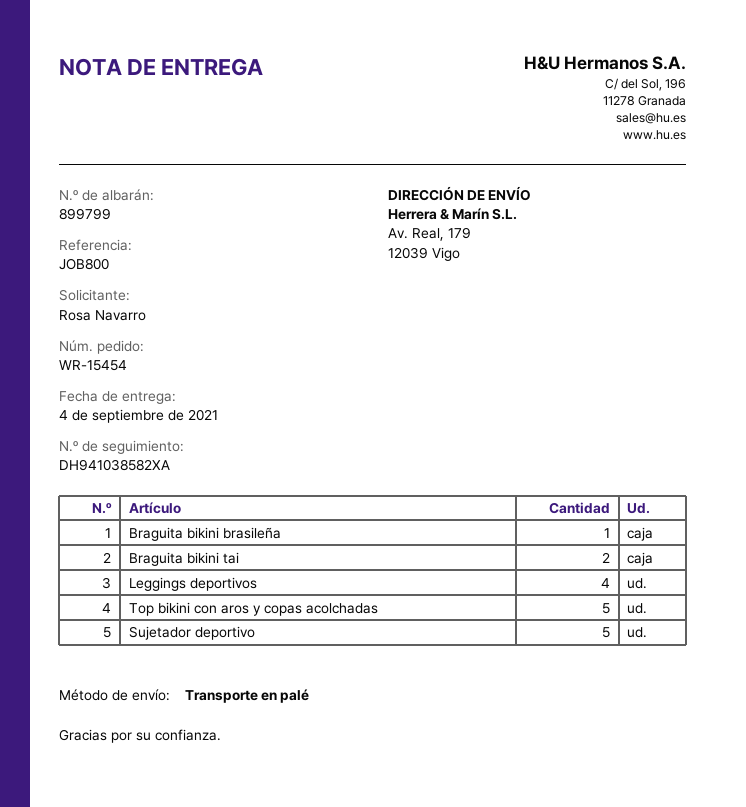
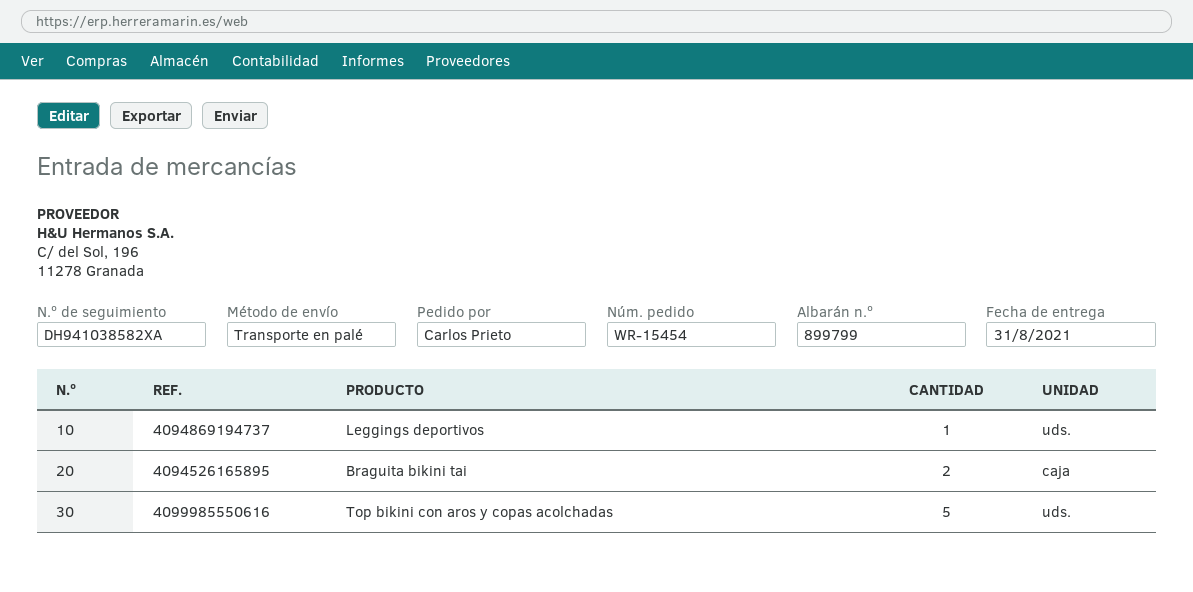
delivery date: 2021-09-04 -> 2021-08-31
ordered by: Rosa Navarro -> Carlos Prieto
Braguita bikini brasileña: 1 -> none
Leggings deportivos: 4 -> 1
Sujetador deportivo: 5 -> none

